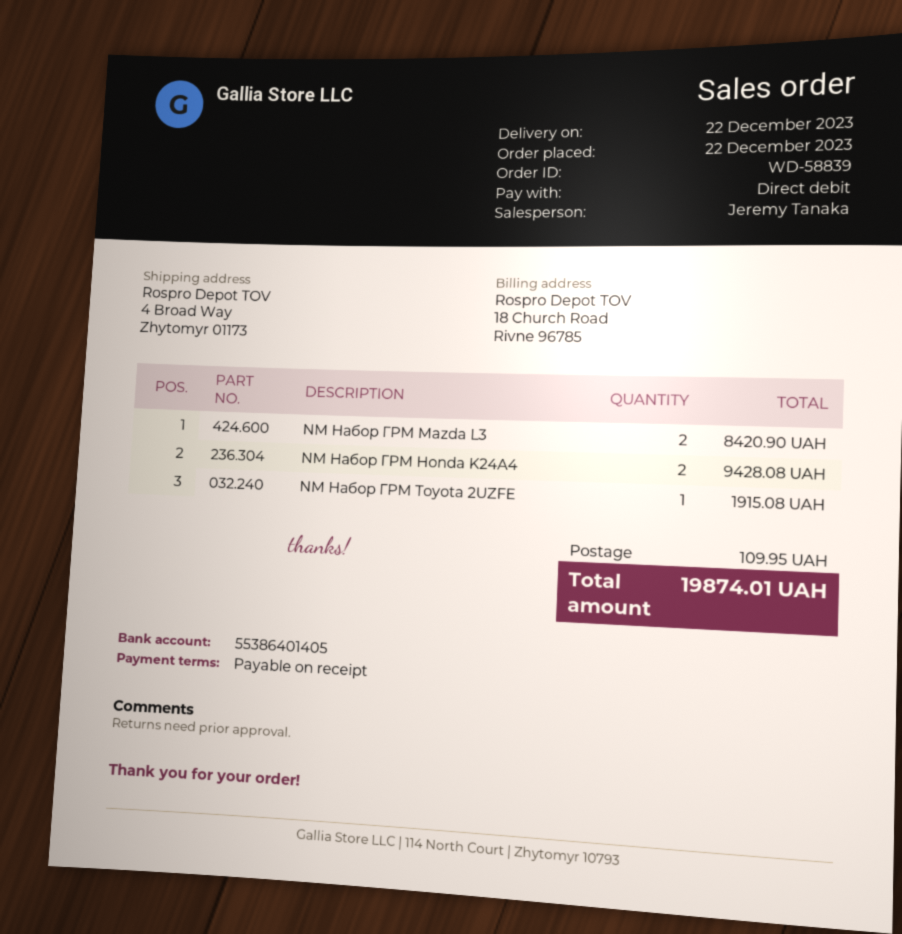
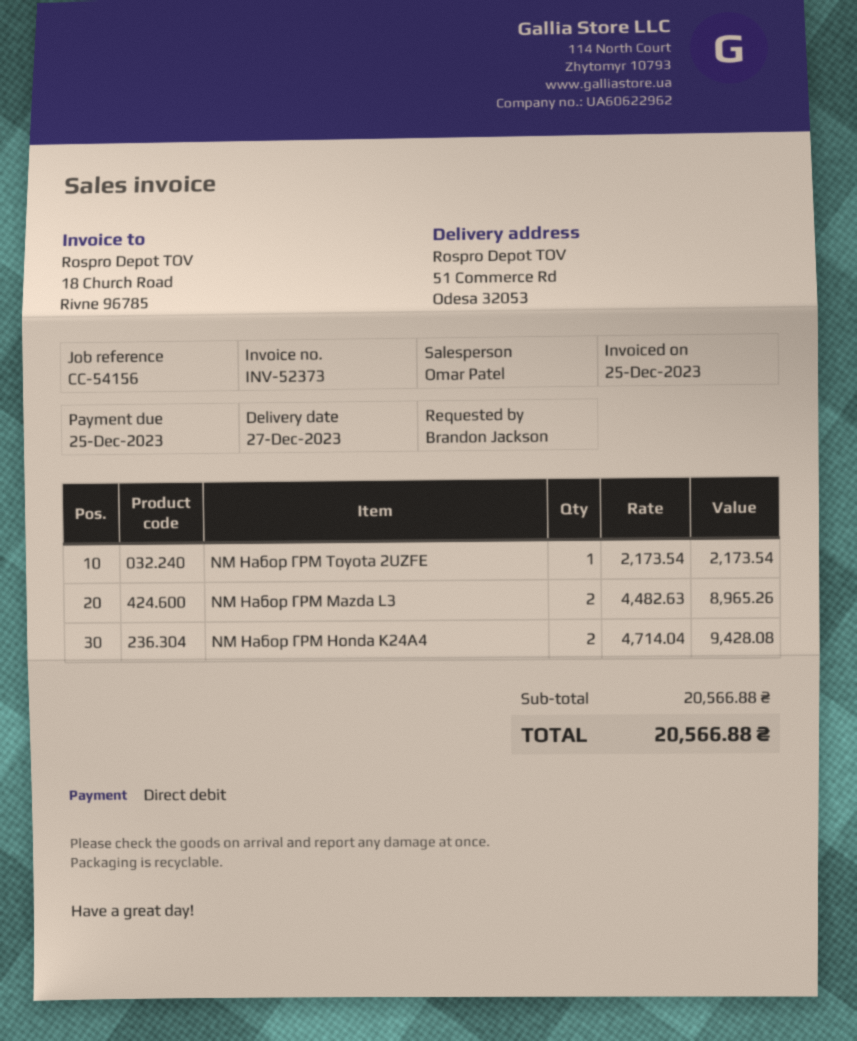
delivery date: 2023-12-22 -> 2023-12-27
sales rep: Jeremy Tanaka -> Omar Patel
ship to: 4 Broad Way, Zhytomyr 01173 -> 51 Commerce Rd, Odesa 32053
NM Набор ГРМ Mazda L3: 2 for 8420.90 -> 2 for 8965.26
NM Набор ГРМ Toyota 2UZFE: 1 for 1915.08 -> 1 for 2173.54
shipping: 109.95 -> none
total: 19874.01 -> 20566.88

